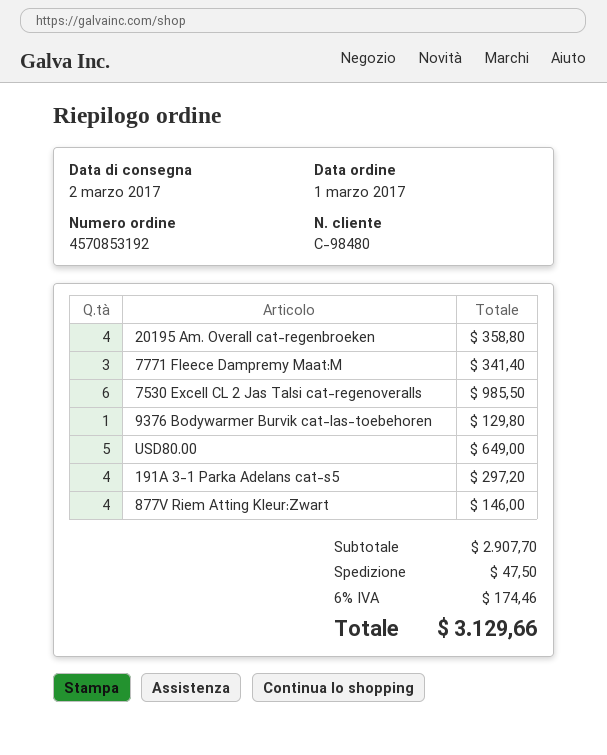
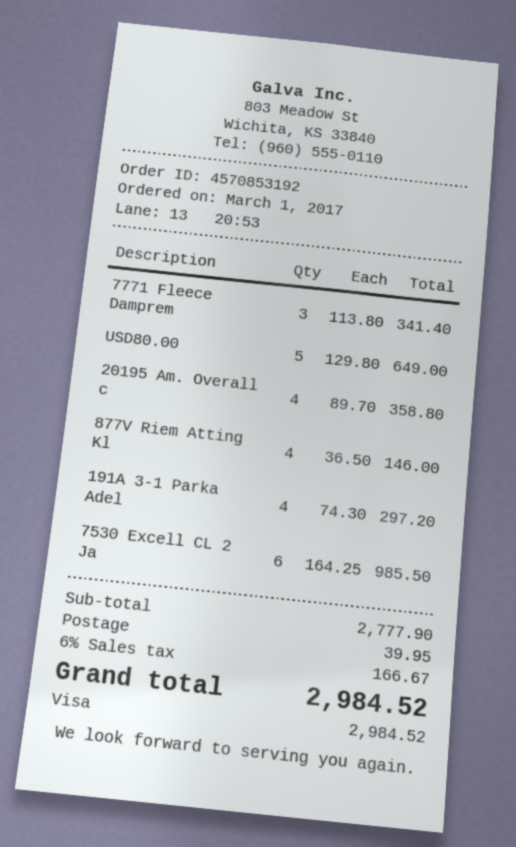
9376 Bodywarmer Burvik cat-las-toebehoren: 1 for 129.80 -> none
subtotal: 2907.70 -> 2777.90
shipping: 47.50 -> 39.95
tax: 6% = 174.46 -> 6% = 166.67
total: 3129.66 -> 2984.52

